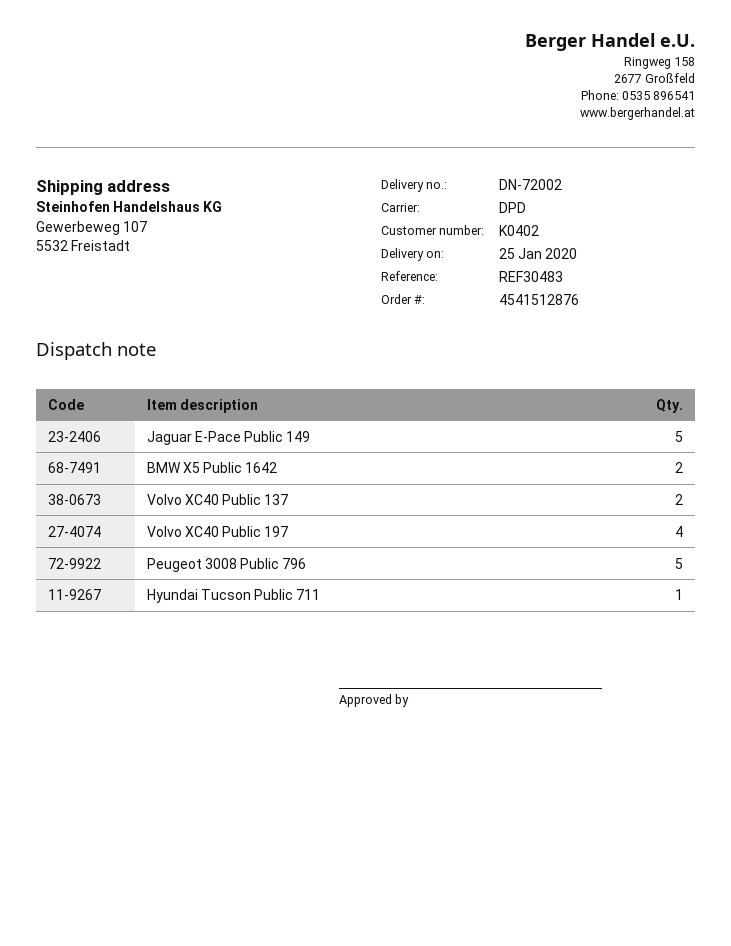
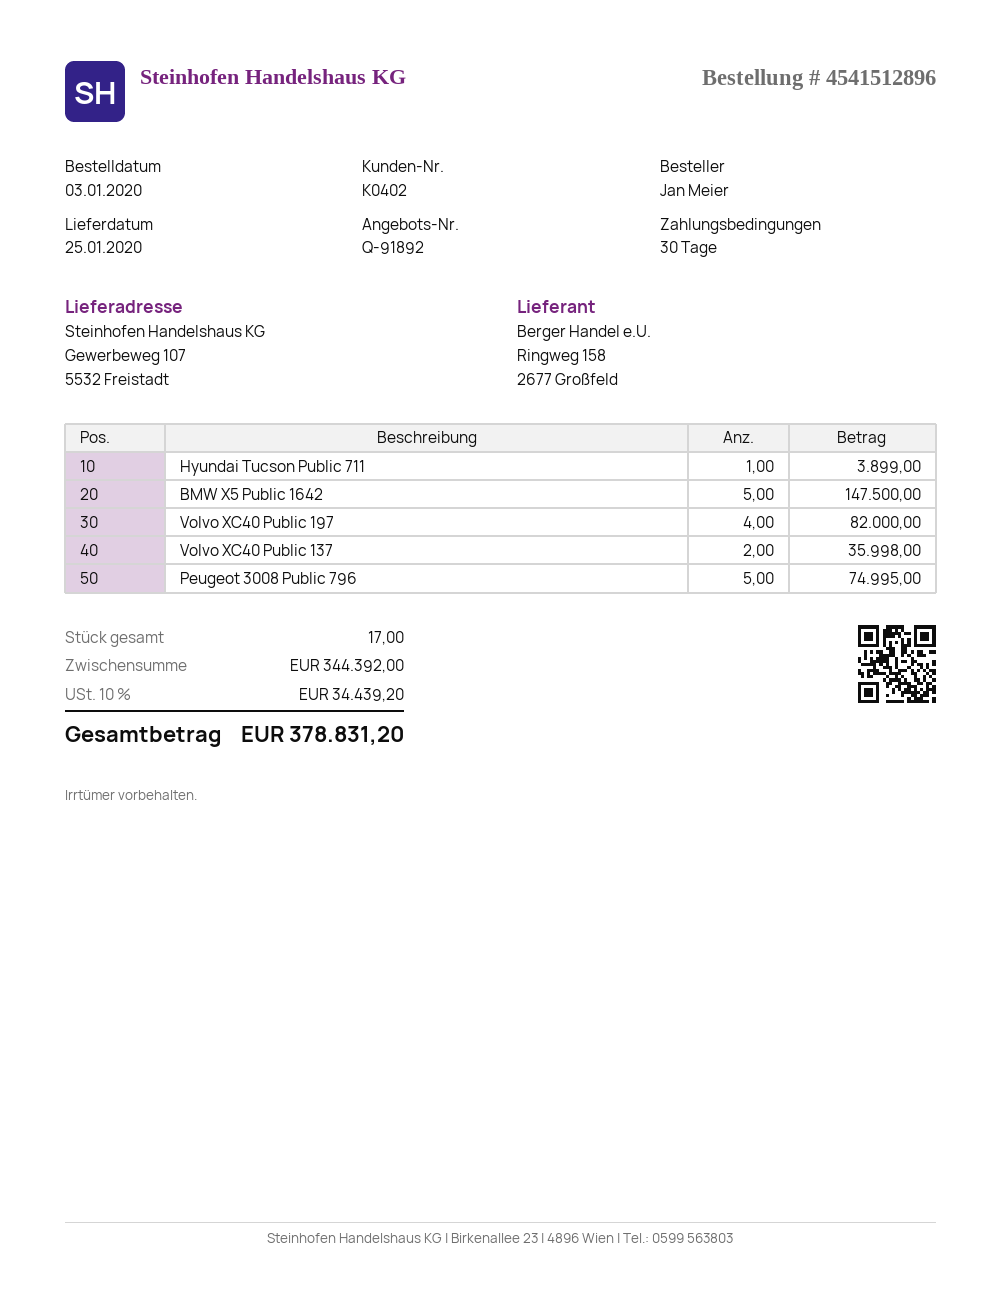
order number: 4541512876 -> 4541512896
Jaguar E-Pace Public 149: 5 -> none
BMW X5 Public 1642: 2 -> 5

